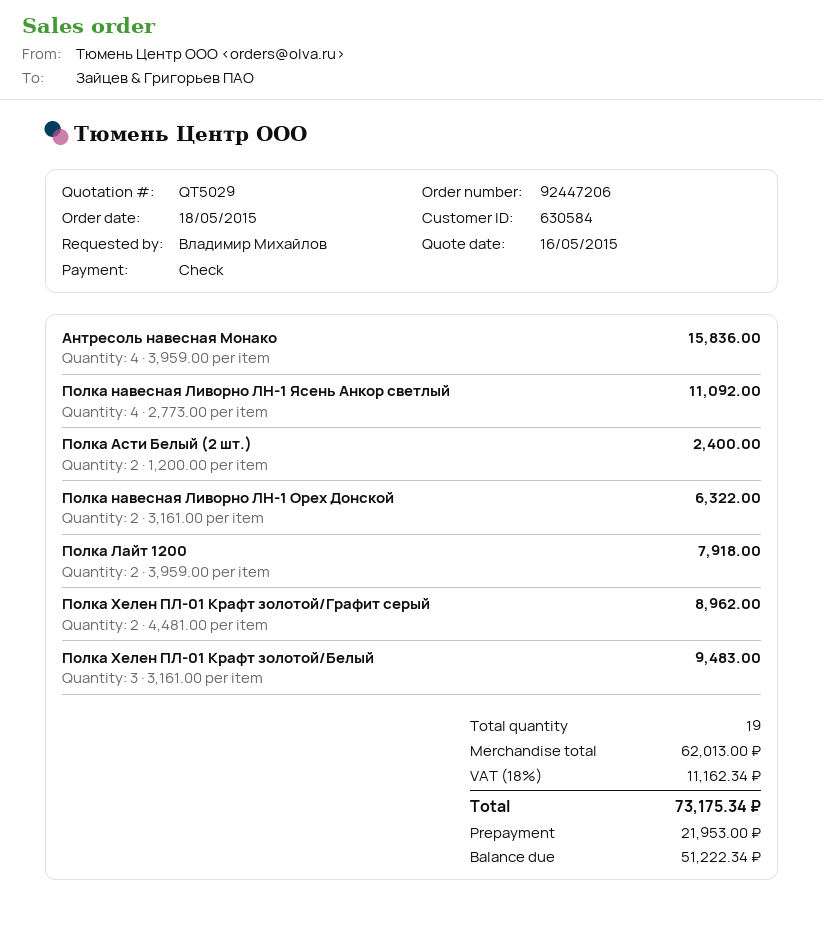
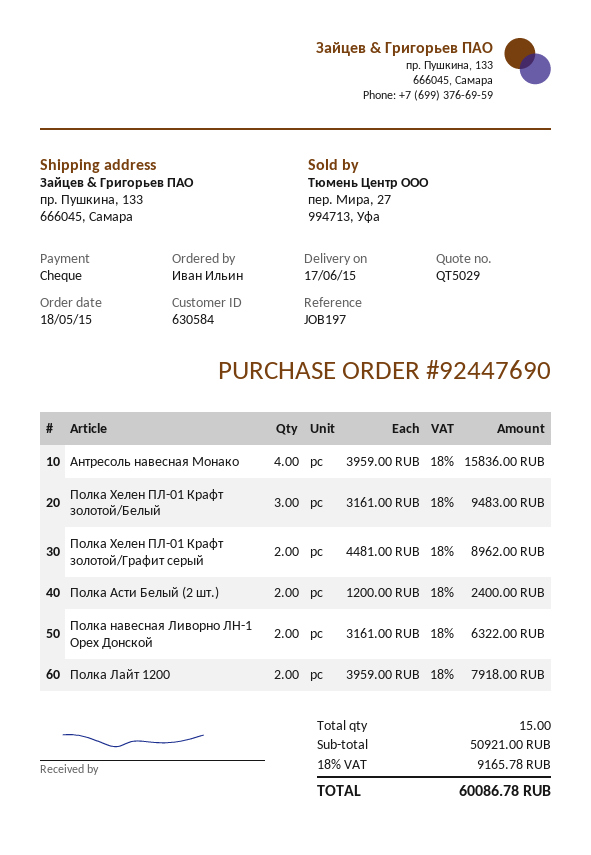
order number: 92447206 -> 92447690
ordered by: Владимир Михайлов -> Иван Ильин
Полка навесная Ливорно ЛН-1 Ясень Анкор светлый: 4 x 2773.00 = 11092.00 -> none
total quantity: 19 -> 15
subtotal: 62013.00 -> 50921.00
tax: 18% = 11162.34 -> 18% = 9165.78
total: 73175.34 -> 60086.78

